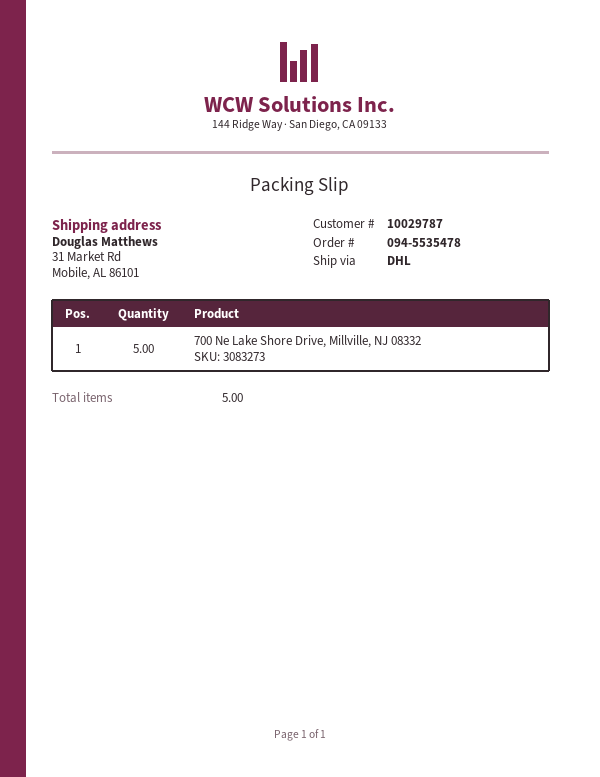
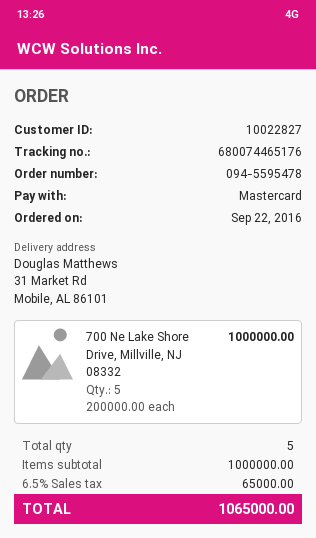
order number: 094-5535478 -> 094-5595478
customer number: 10029787 -> 10022827

